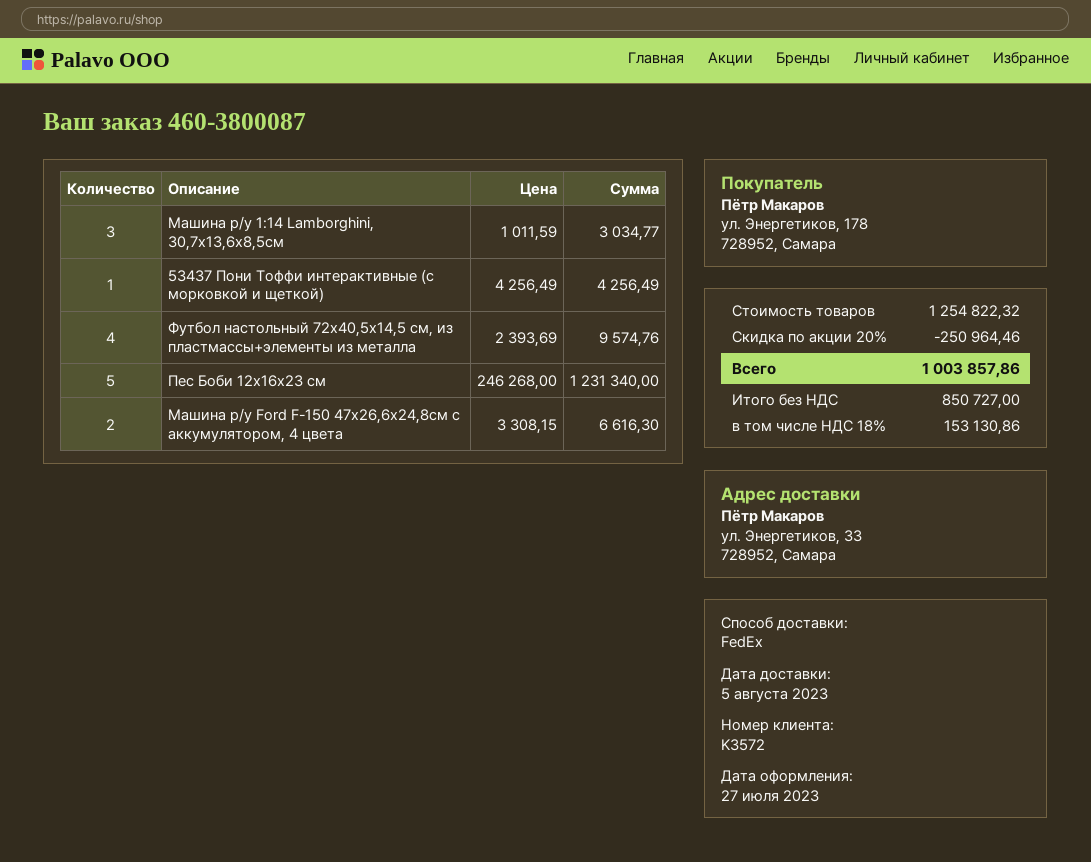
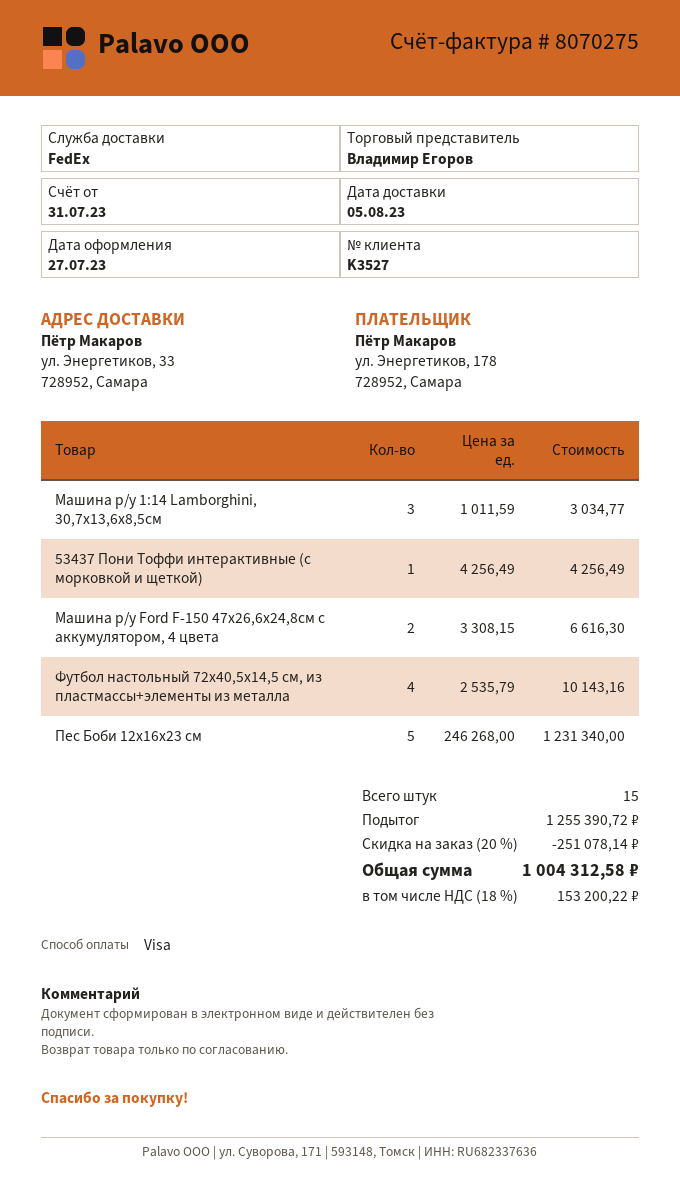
customer number: K3572 -> K3527
Футбол настольный 72х40,5х14,5 см, из пластмассы+элементы из металла: 4 x 2393.69 = 9574.76 -> 4 x 2535.79 = 10143.16
subtotal: 1254822.32 -> 1255390.72
discount: 20% = 250964.46 -> 20% = 251078.14
tax: 18% = 153130.86 -> 18% = 153200.22
total: 1003857.86 -> 1004312.58

